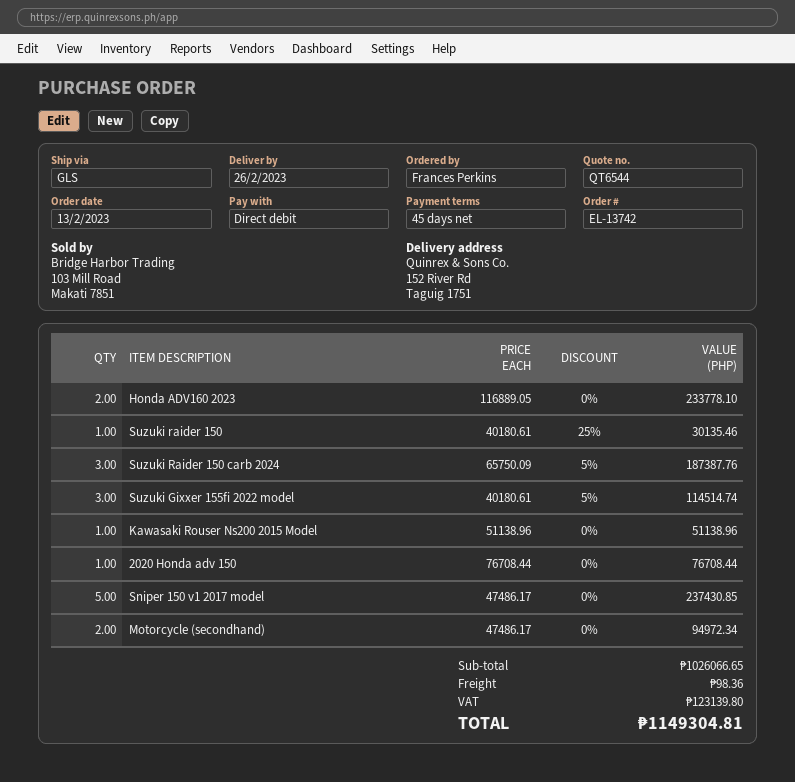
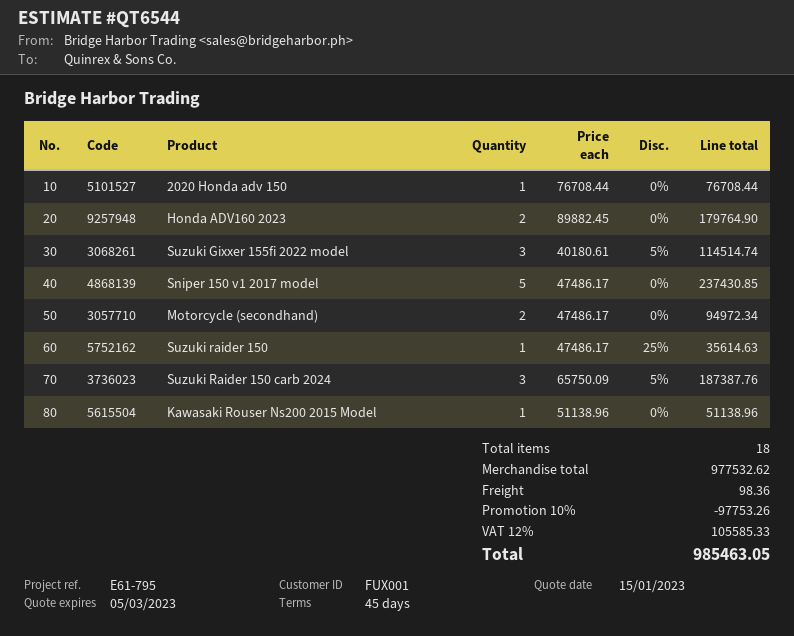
Honda ADV160 2023: 2 x 116889.05 = 233778.10 -> 2 x 89882.45 = 179764.90
Suzuki raider 150: 1 x 40180.61 - 25% = 30135.46 -> 1 x 47486.17 - 25% = 35614.63
subtotal: 1026066.65 -> 977532.62
discount: none -> 10% = 97753.26
tax: 123139.80 -> 105585.33
total: 1149304.81 -> 985463.05

